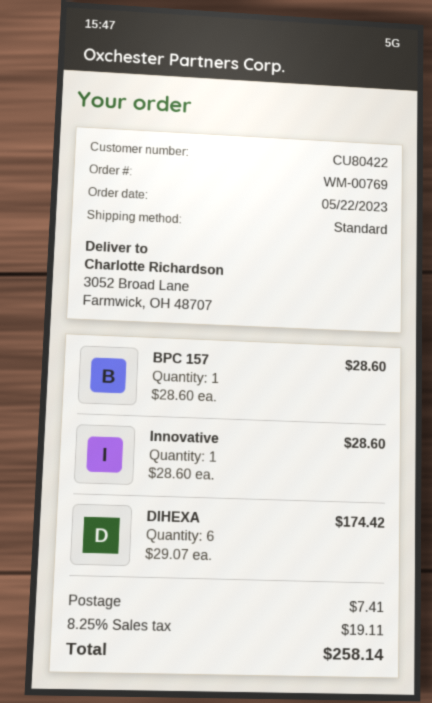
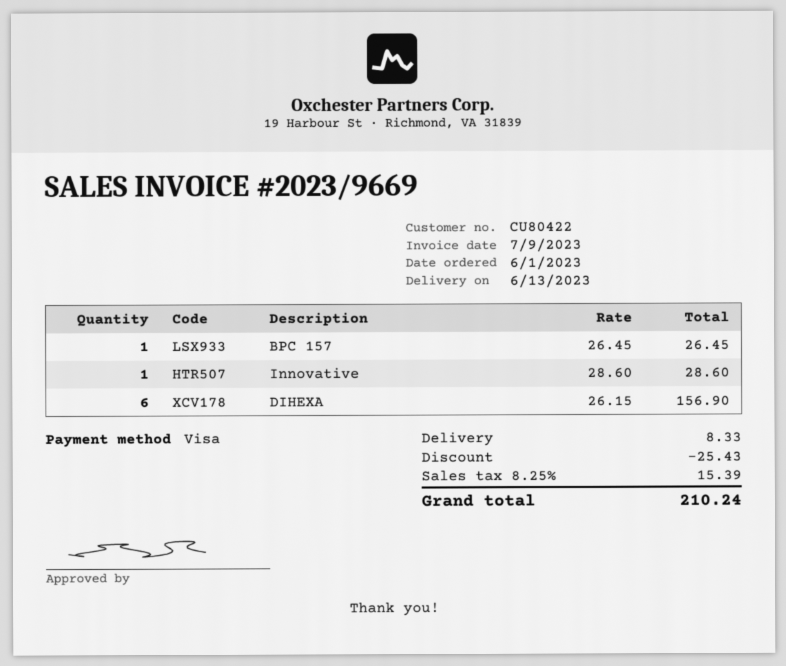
order date: 2023-05-22 -> 2023-06-01
BPC 157: 1 x 28.60 = 28.60 -> 1 x 26.45 = 26.45
DIHEXA: 6 x 29.07 = 174.42 -> 6 x 26.15 = 156.90
discount: none -> 25.43
shipping: 7.41 -> 8.33
tax: 8.25% = 19.11 -> 8.25% = 15.39
total: 258.14 -> 210.24

